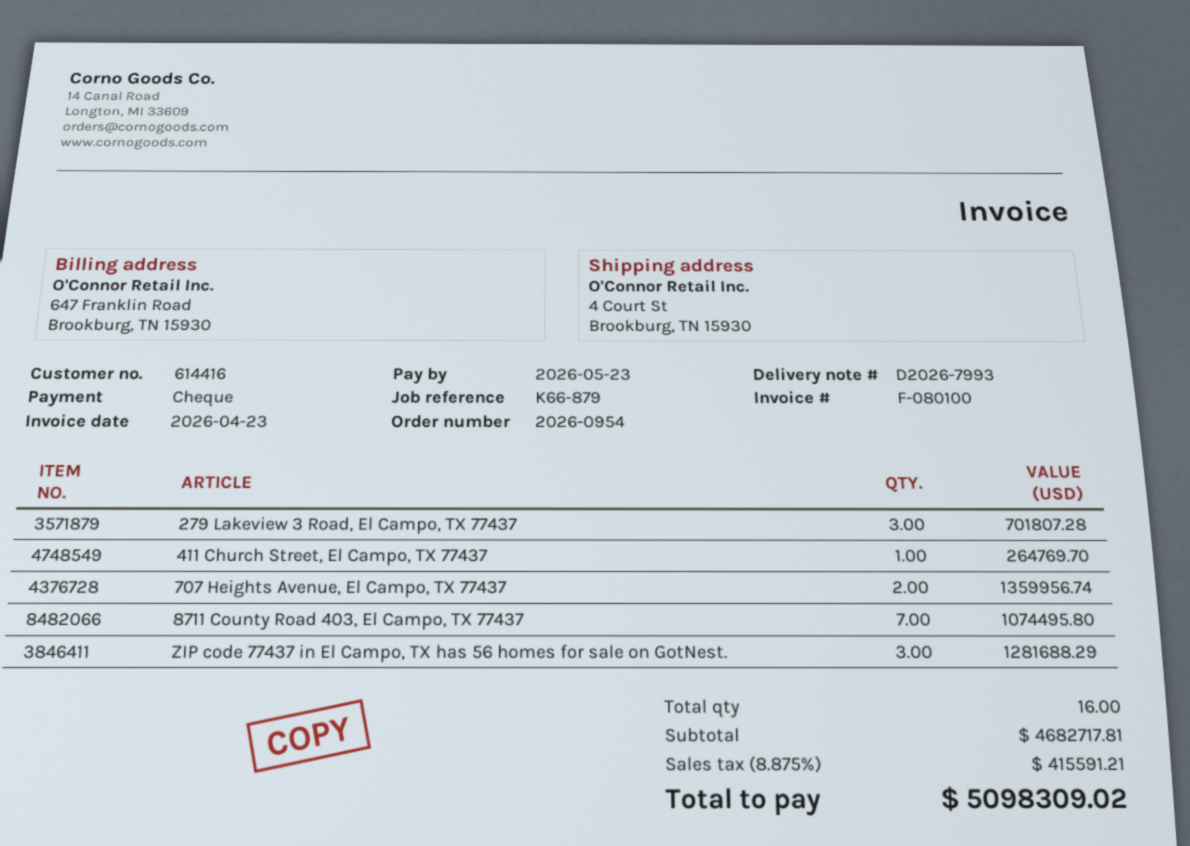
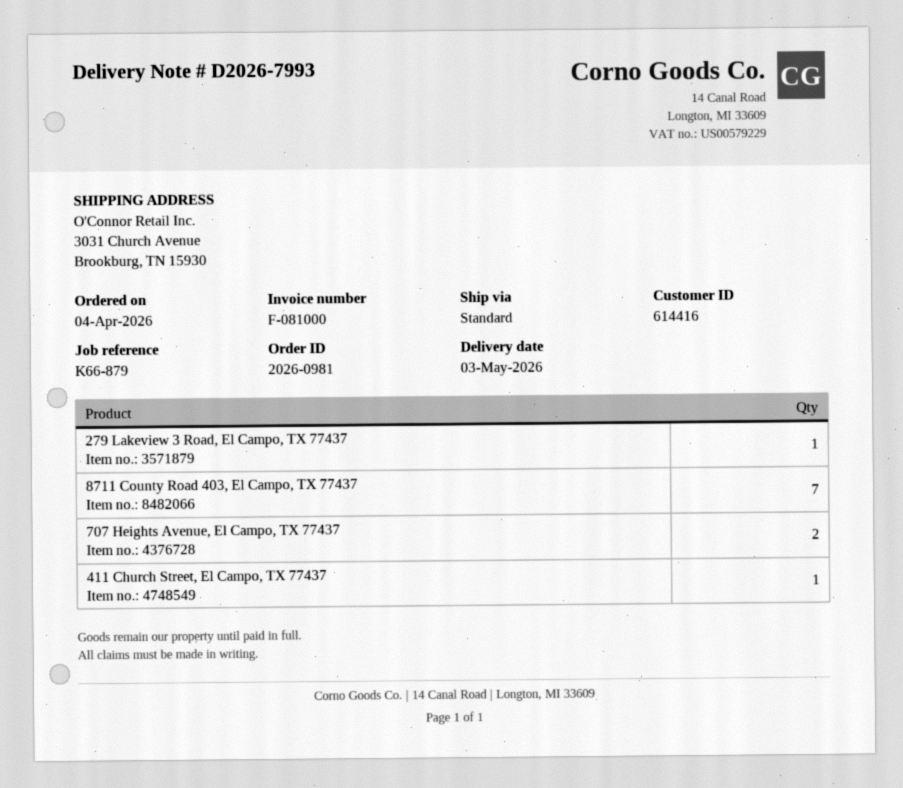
order number: 2026-0954 -> 2026-0981
invoice number: F-080100 -> F-081000
ship to: 4 Court St, Brookburg, TN 15930 -> 3031 Church Avenue, Brookburg, TN 15930
279 Lakeview 3 Road, El Campo, TX 77437: 3 -> 1
ZIP code 77437 in El Campo, TX has 56 homes for sale on GotNest.: 3 -> none

